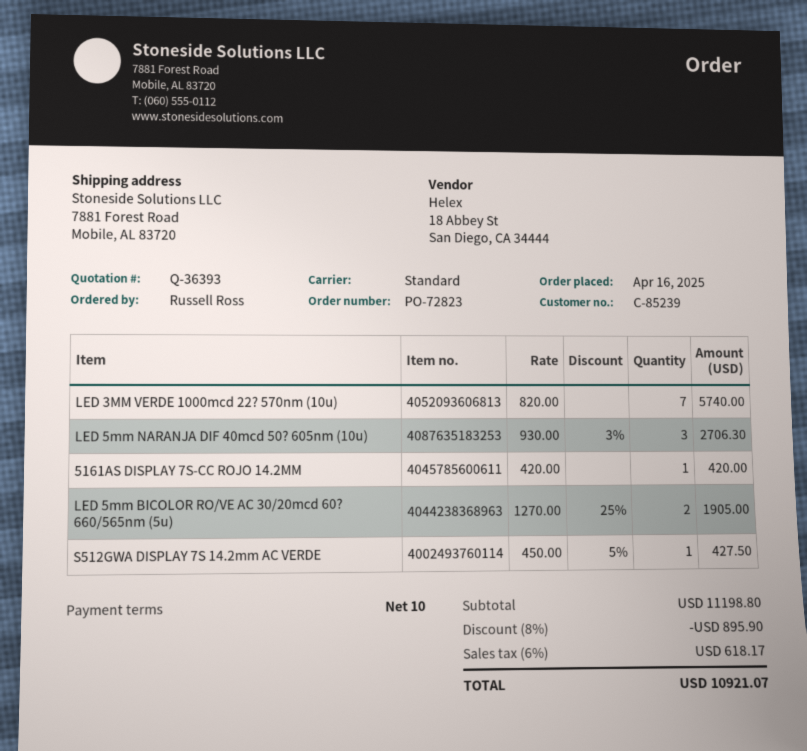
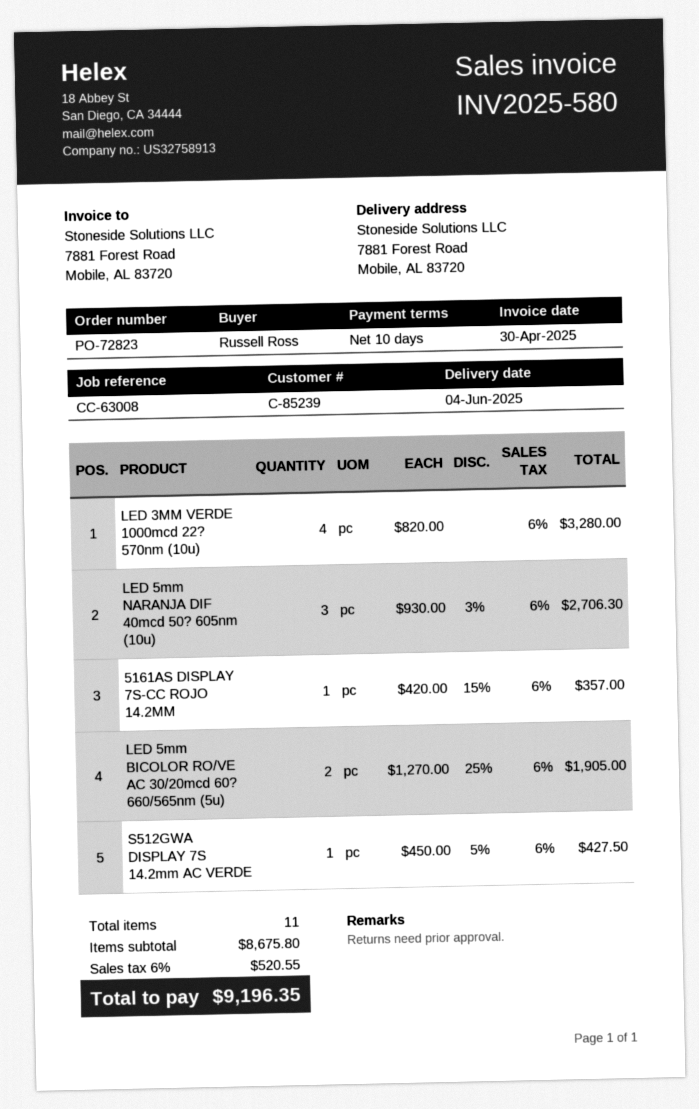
LED 3MM VERDE 1000mcd 22? 570nm (10u): 7 x 820.00 = 5740.00 -> 4 x 820.00 = 3280.00
5161AS DISPLAY 7S-CC ROJO 14.2MM: 1 x 420.00 = 420.00 -> 1 x 420.00 - 15% = 357.00
subtotal: 11198.80 -> 8675.80
discount: 8% = 895.90 -> none
tax: 6% = 618.17 -> 6% = 520.55
total: 10921.07 -> 9196.35

